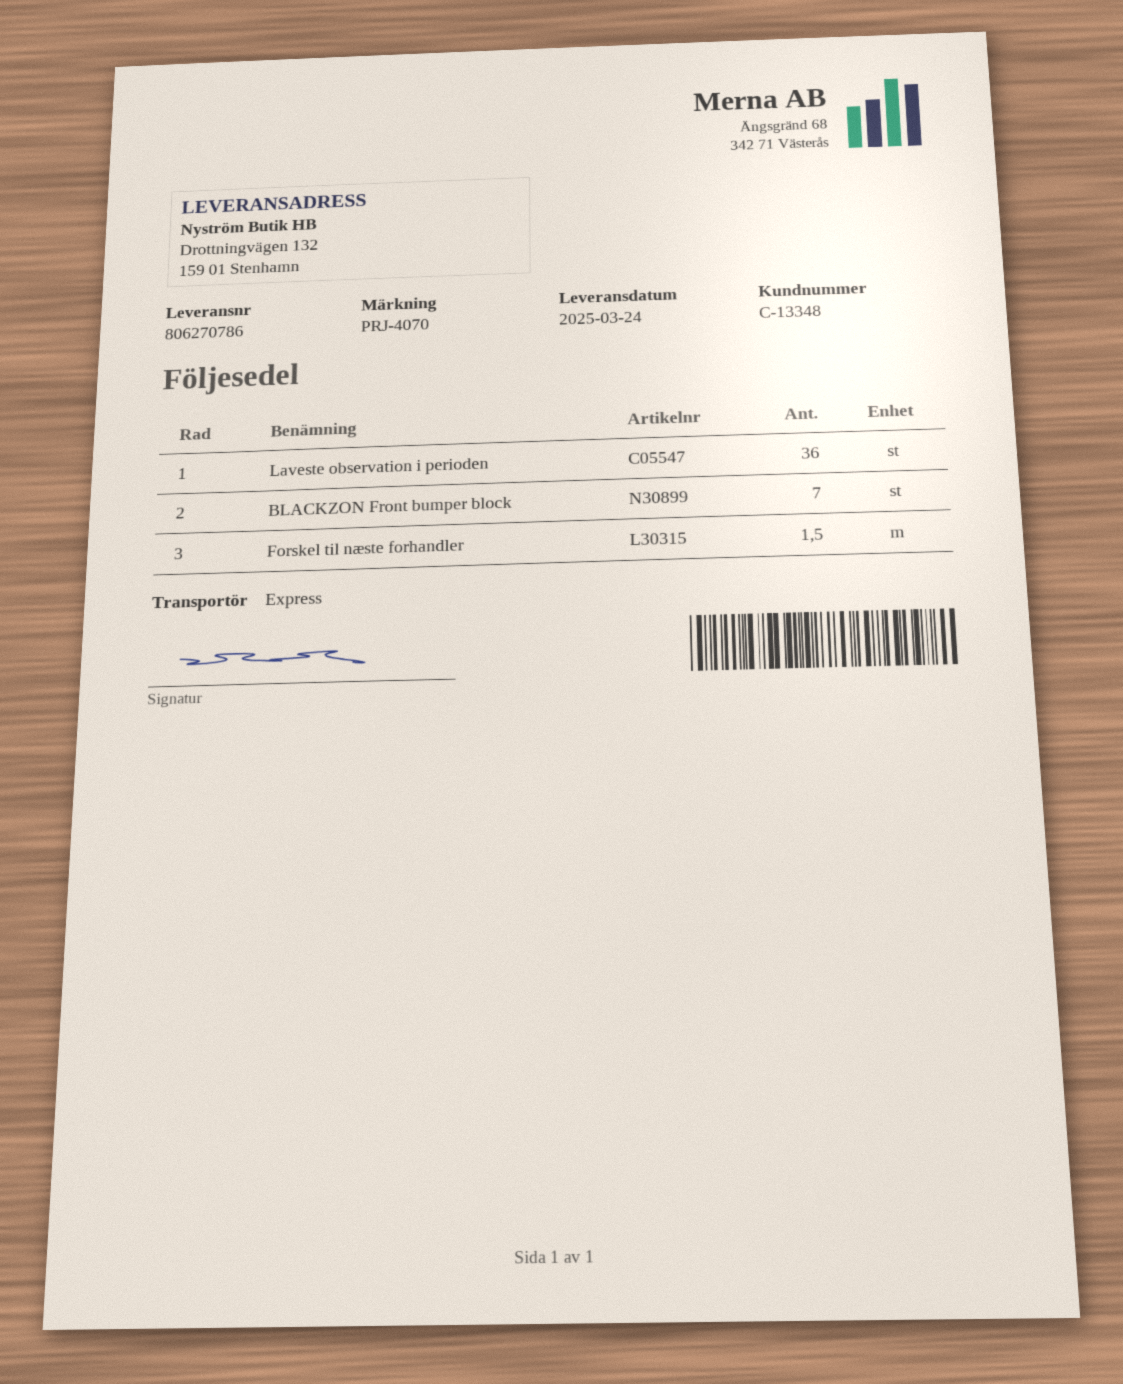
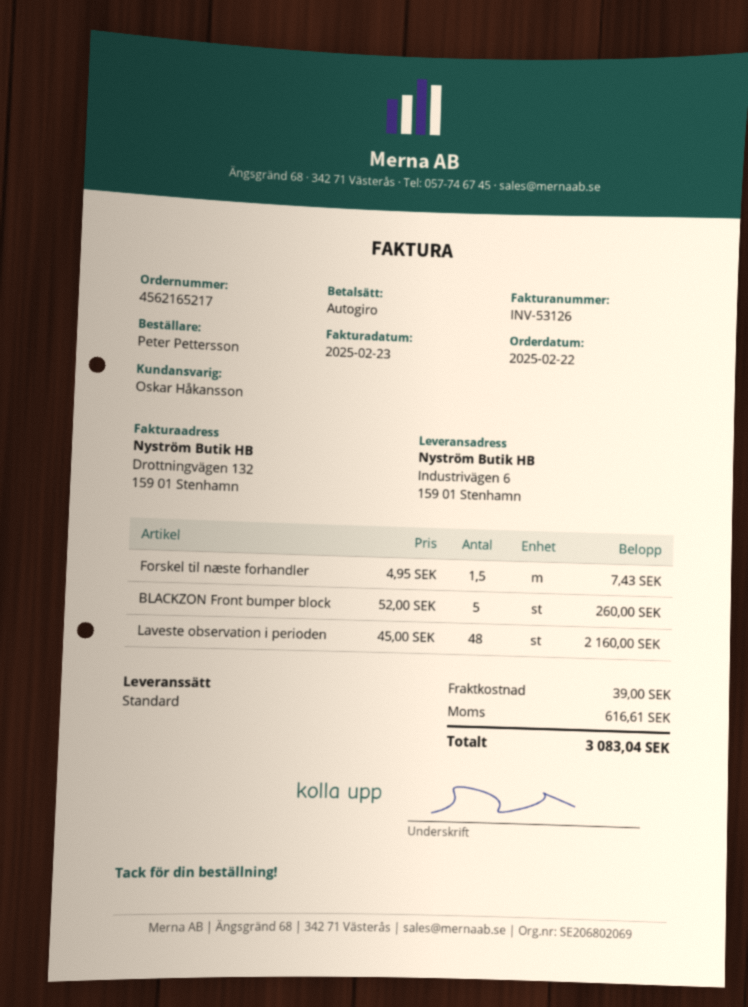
shipping method: express -> standard
ship to: Drottningvägen 132, 159 01 Stenhamn -> Industrivägen 6, 159 01 Stenhamn
Laveste observation i perioden: 36 -> 48
BLACKZON Front bumper block: 7 -> 5

